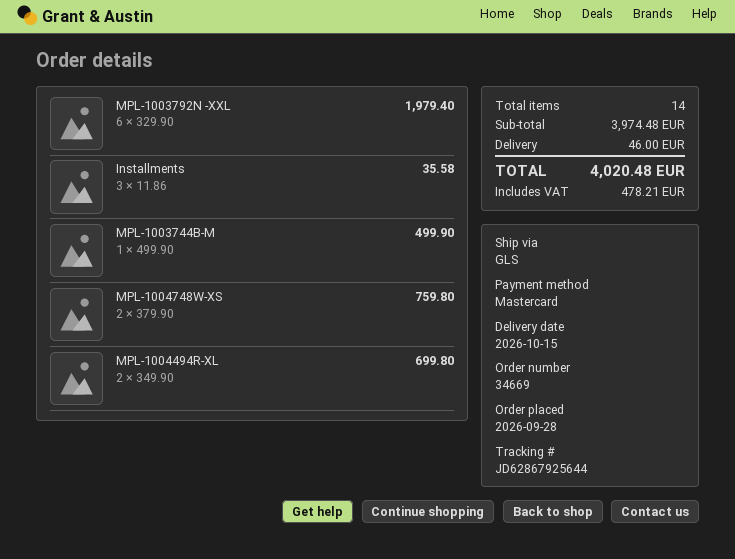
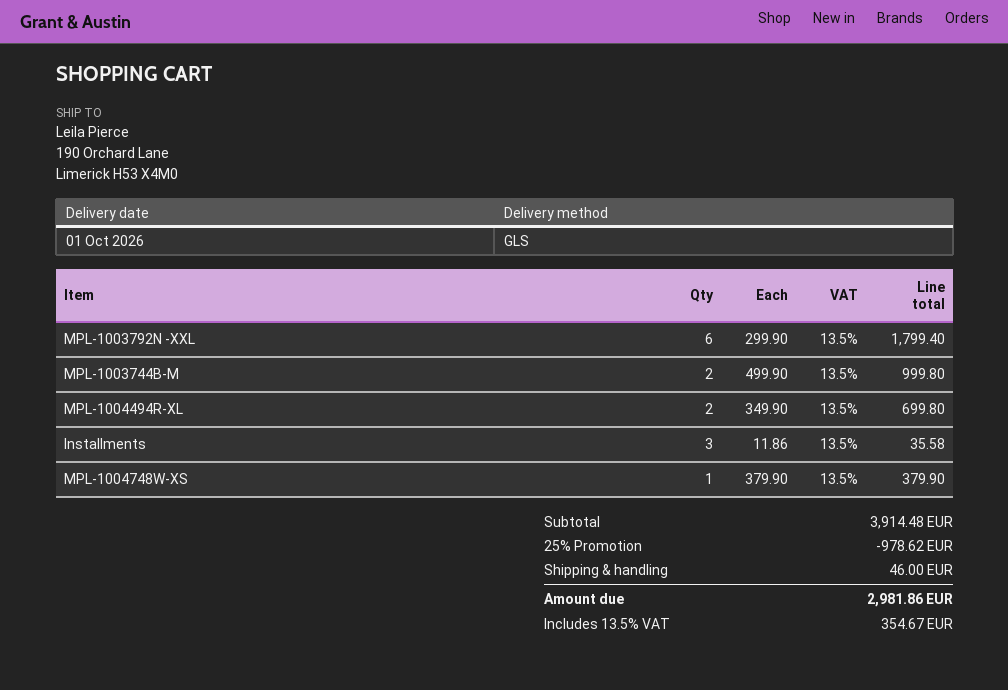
delivery date: 2026-10-15 -> 2026-10-01
MPL-1003792N -XXL: 6 x 329.90 = 1979.40 -> 6 x 299.90 = 1799.40
MPL-1003744B-M: 1 x 499.90 = 499.90 -> 2 x 499.90 = 999.80
MPL-1004748W-XS: 2 x 379.90 = 759.80 -> 1 x 379.90 = 379.90
subtotal: 3974.48 -> 3914.48
discount: none -> 25% = 978.62
tax: 478.21 -> 354.67
total: 4020.48 -> 2981.86

